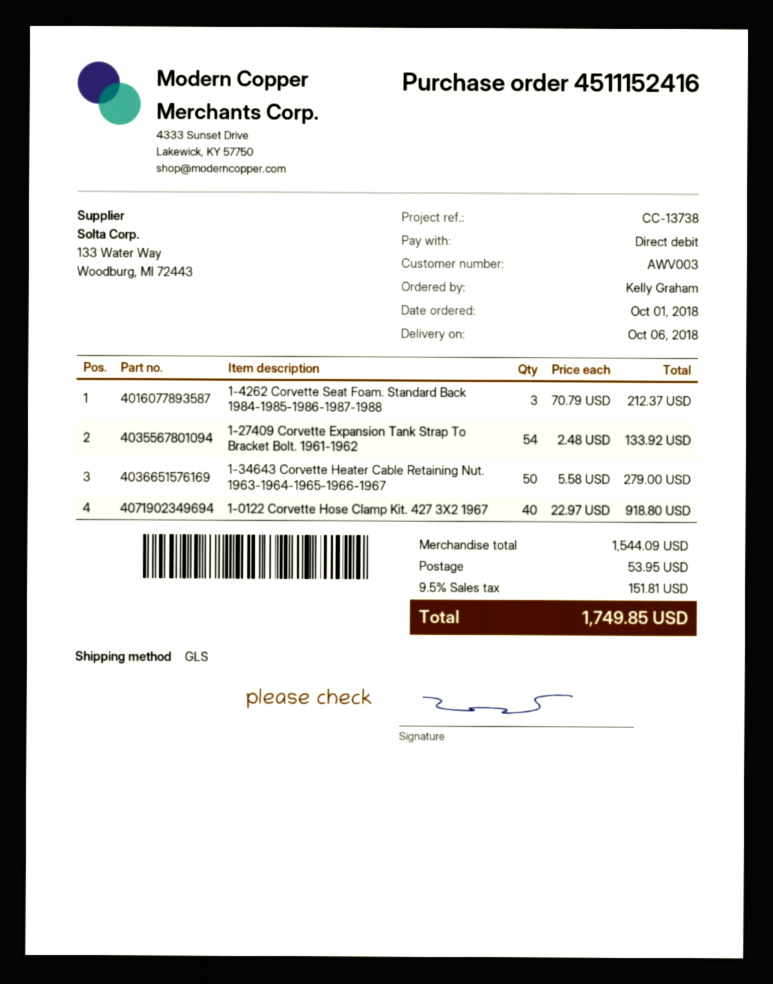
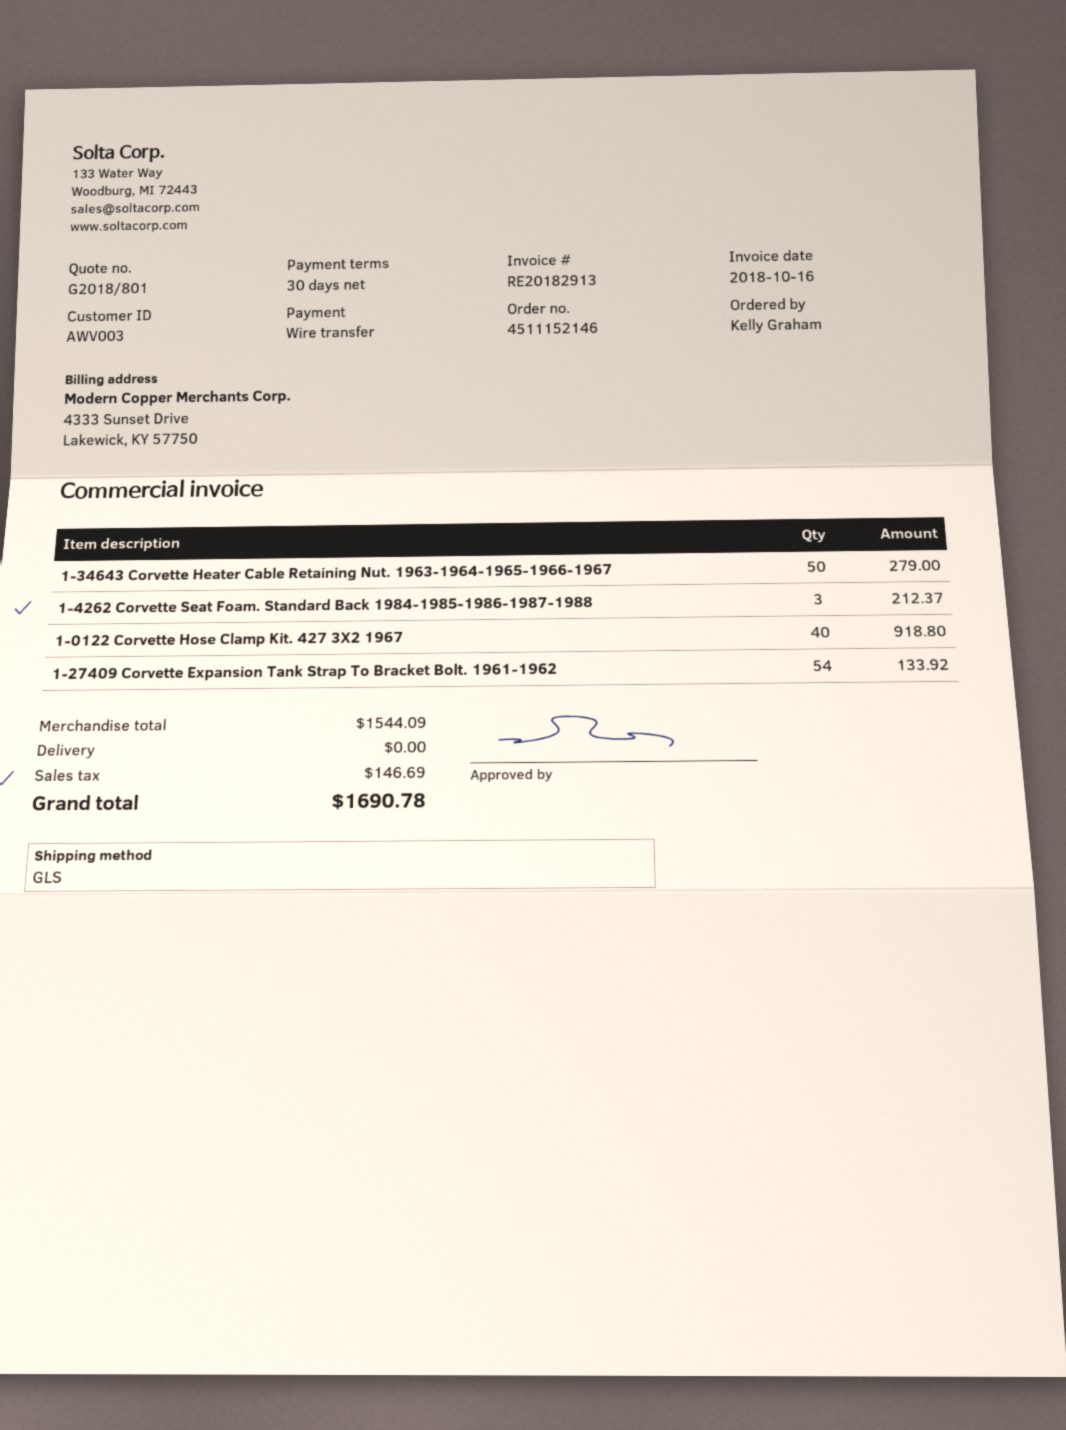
order number: 4511152416 -> 4511152146
payment method: direct debit -> bank transfer
shipping: 53.95 -> 0.00
tax: 151.81 -> 146.69
total: 1749.85 -> 1690.78

